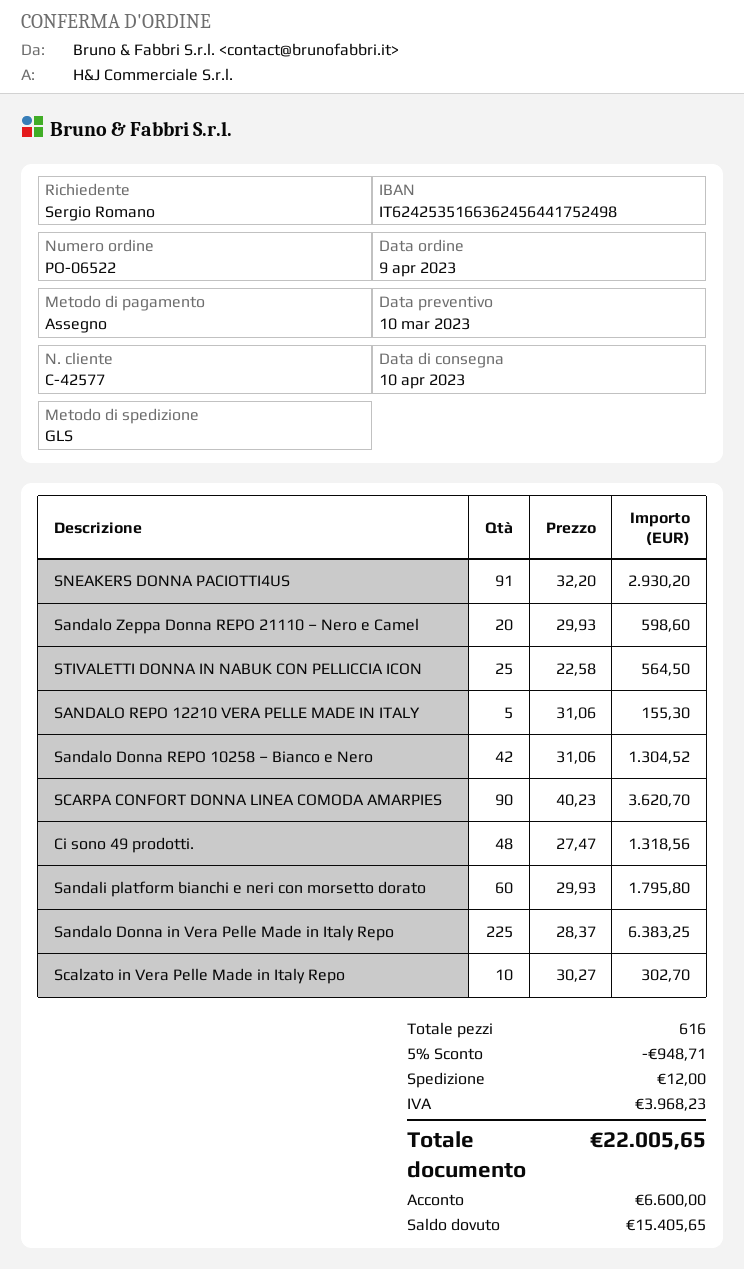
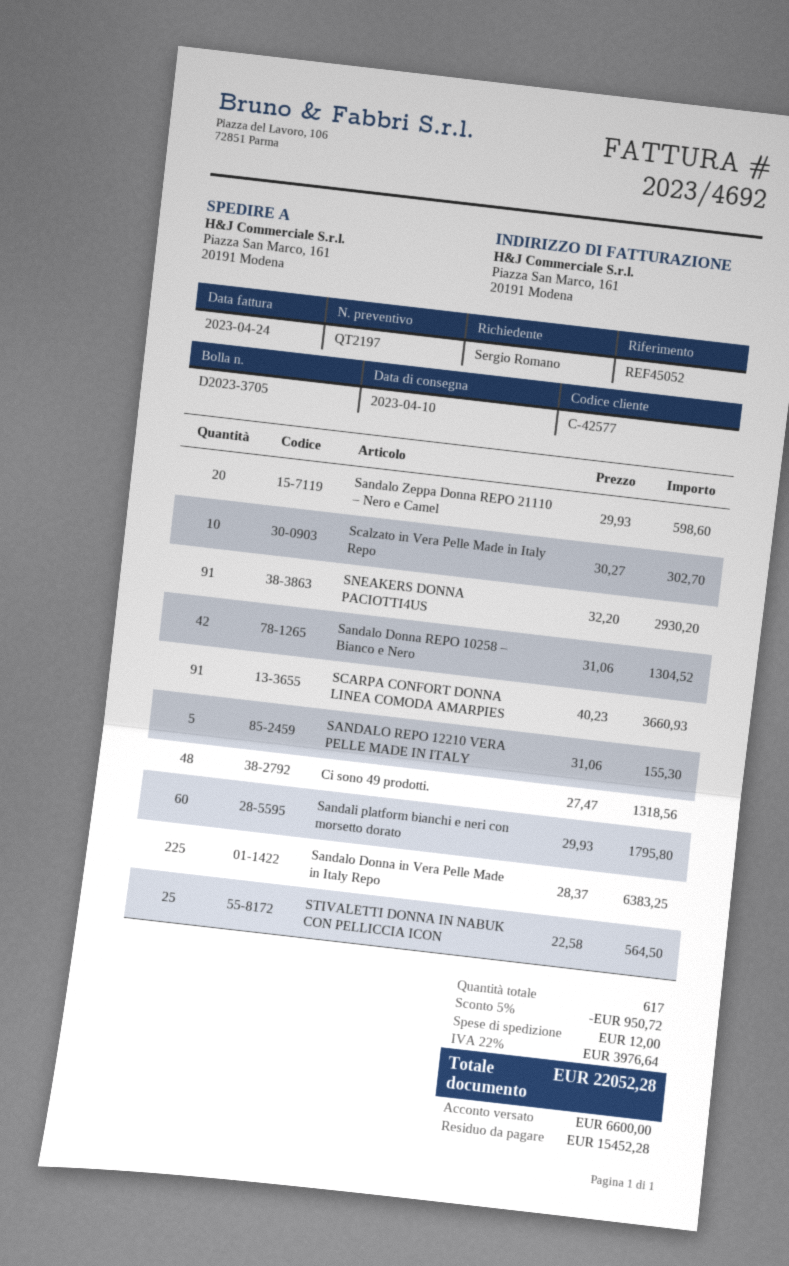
SCARPA CONFORT DONNA LINEA COMODA AMARPIES: 90 x 40.23 = 3620.70 -> 91 x 40.23 = 3660.93
total quantity: 616 -> 617
discount: 5% = 948.71 -> 5% = 950.72
tax: 3968.23 -> 3976.64
total: 22005.65 -> 22052.28
balance: 15405.65 -> 15452.28

